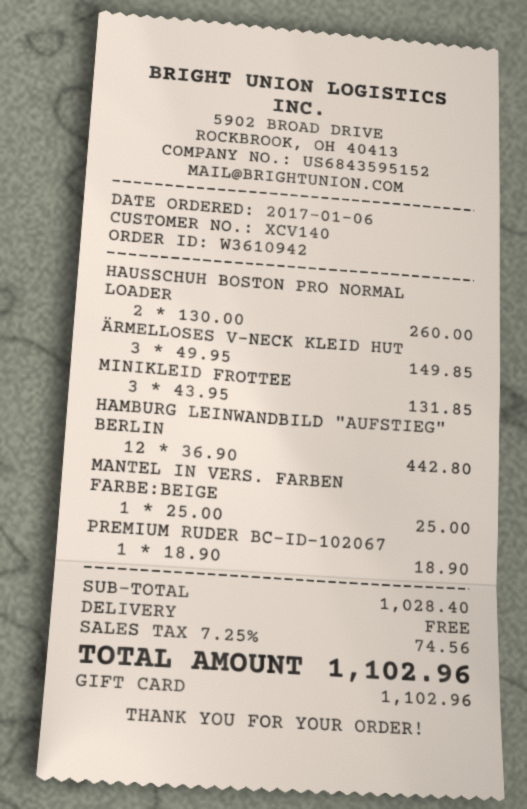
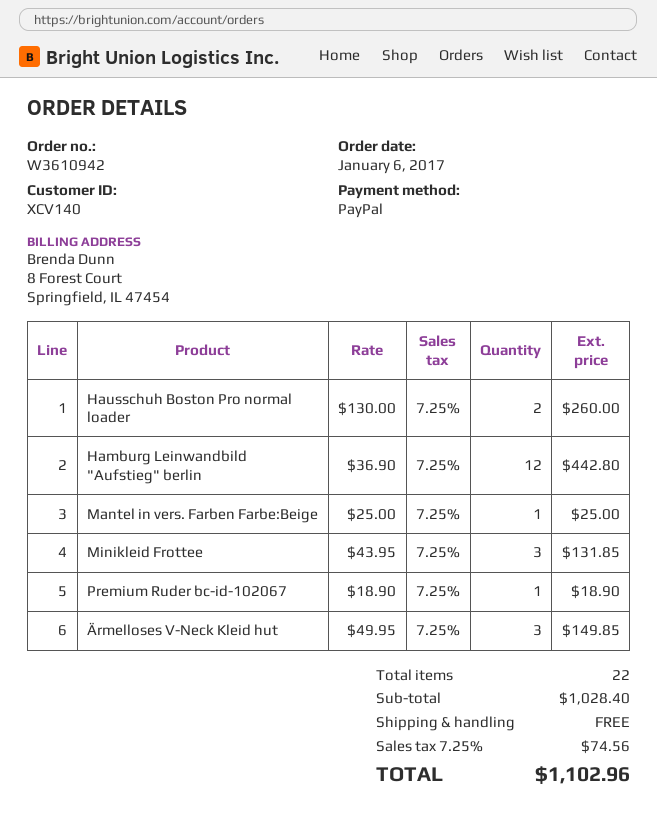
payment method: gift card -> PayPal

